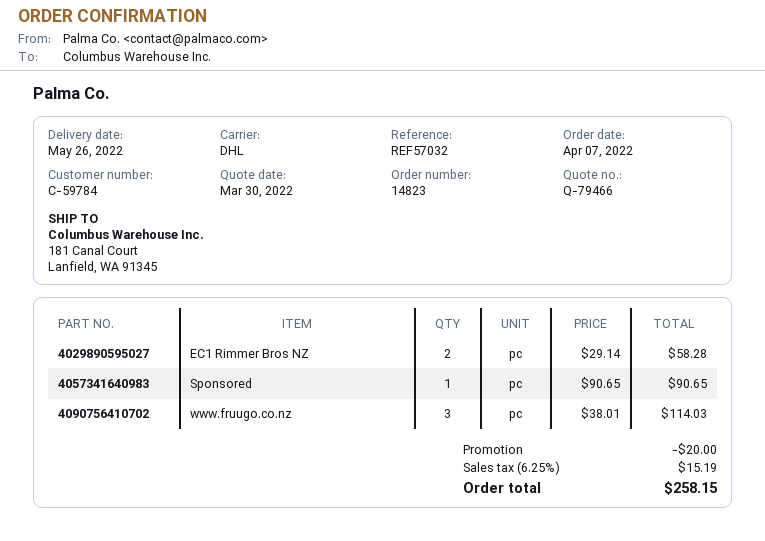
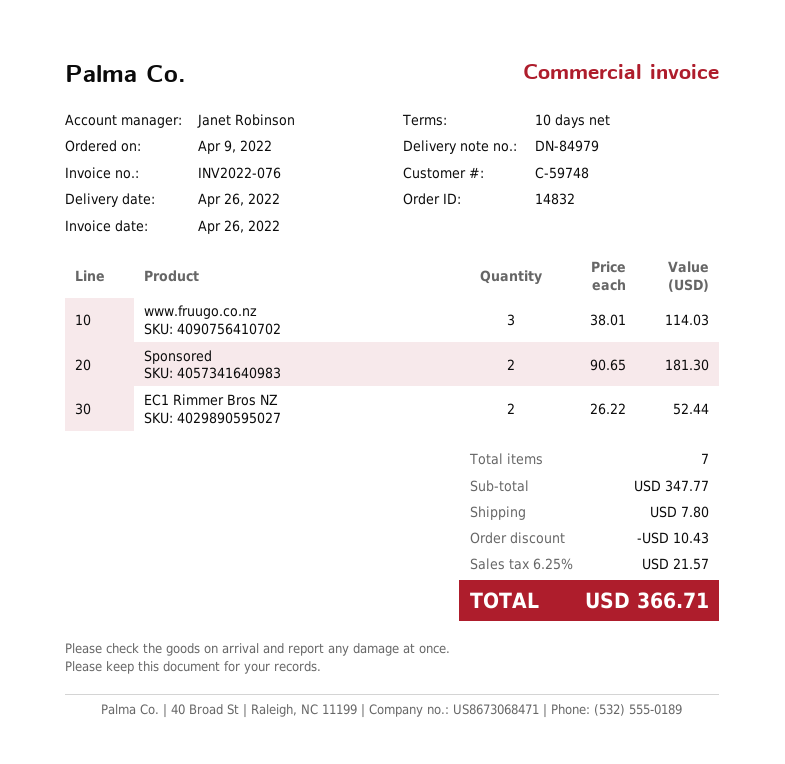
order number: 14823 -> 14832
order date: 2022-04-07 -> 2022-04-09
delivery date: 2022-05-26 -> 2022-04-26
customer number: C-59784 -> C-59748
EC1 Rimmer Bros NZ: 2 x 29.14 = 58.28 -> 2 x 26.22 = 52.44
Sponsored: 1 x 90.65 = 90.65 -> 2 x 90.65 = 181.30
discount: 20.00 -> 10.43
shipping: none -> 7.80
tax: 6.25% = 15.19 -> 6.25% = 21.57
total: 258.15 -> 366.71

